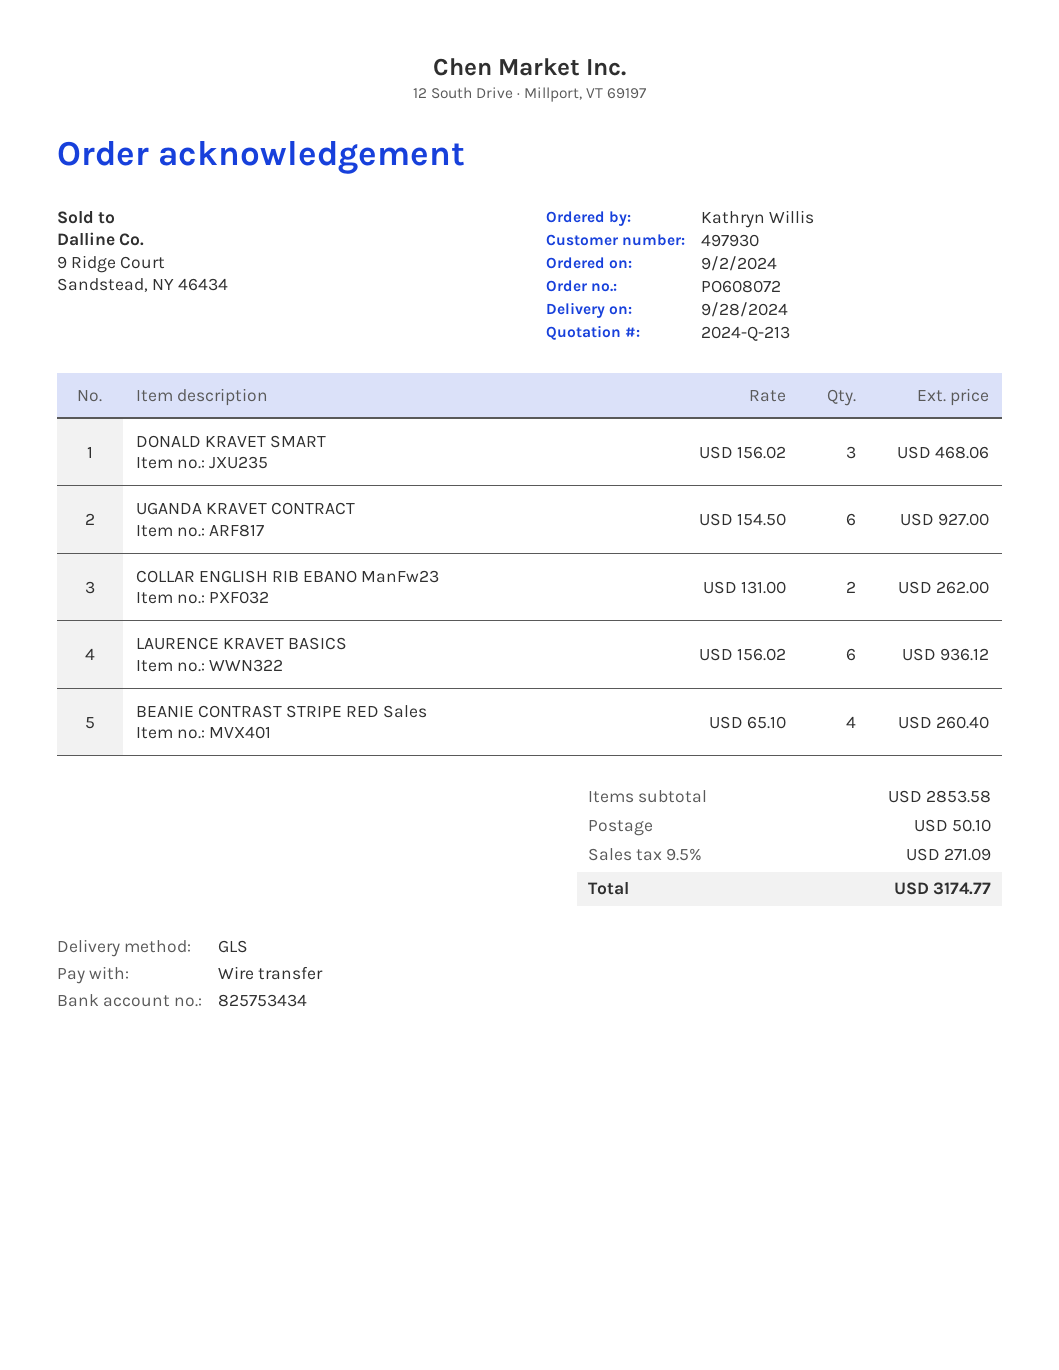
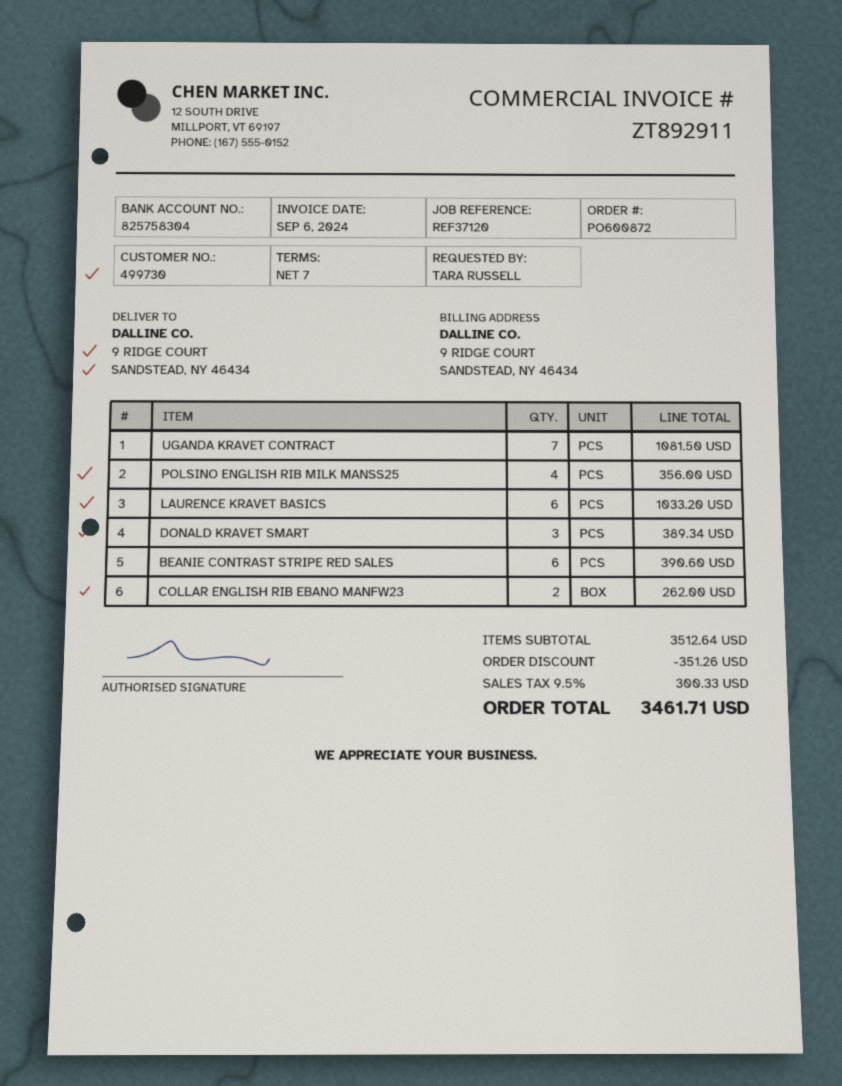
order number: PO608072 -> PO600872
customer number: 497930 -> 499730
ordered by: Kathryn Willis -> TARA RUSSELL
bank account: 825753434 -> 825758304
DONALD KRAVET SMART: 3 for 468.06 -> 3 for 389.34
UGANDA KRAVET CONTRACT: 6 for 927.00 -> 7 for 1081.50
LAURENCE KRAVET BASICS: 6 for 936.12 -> 6 for 1033.20
BEANIE CONTRAST STRIPE RED Sales: 4 for 260.40 -> 6 for 390.60
POLSINO ENGLISH RIB MILK MANSS25: none -> 4 for 356.00
subtotal: 2853.58 -> 3512.64
discount: none -> 351.26
shipping: 50.10 -> none
tax: 9.5% = 271.09 -> 9.5% = 300.33
total: 3174.77 -> 3461.71

